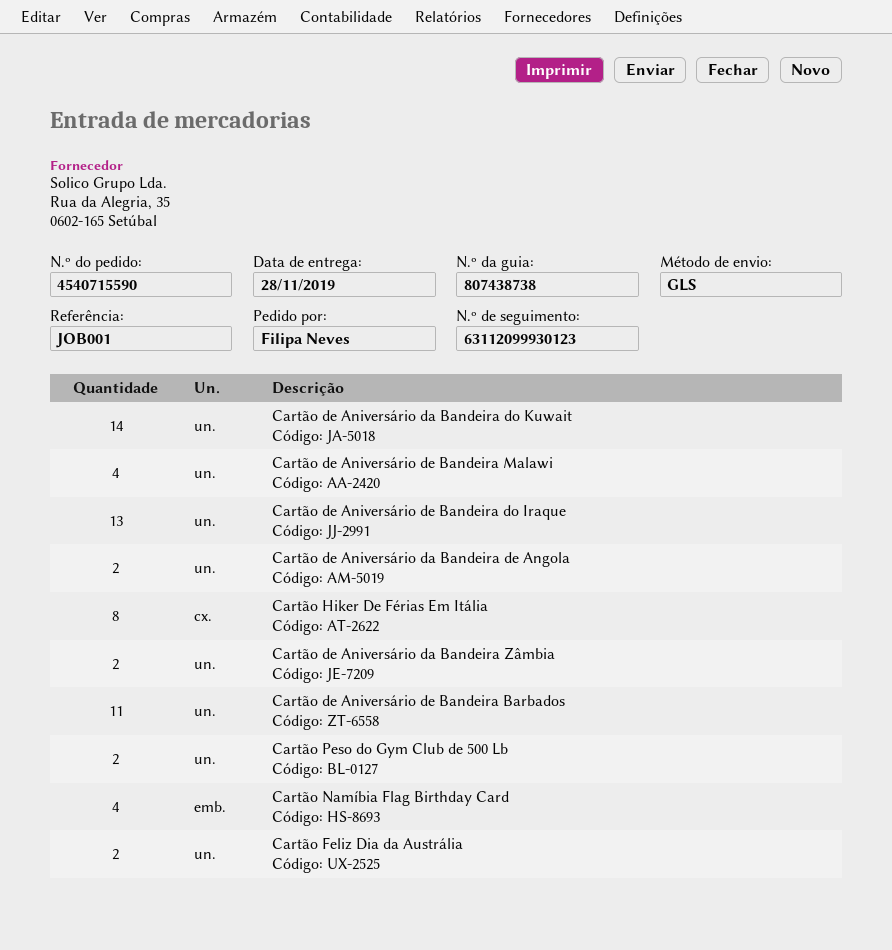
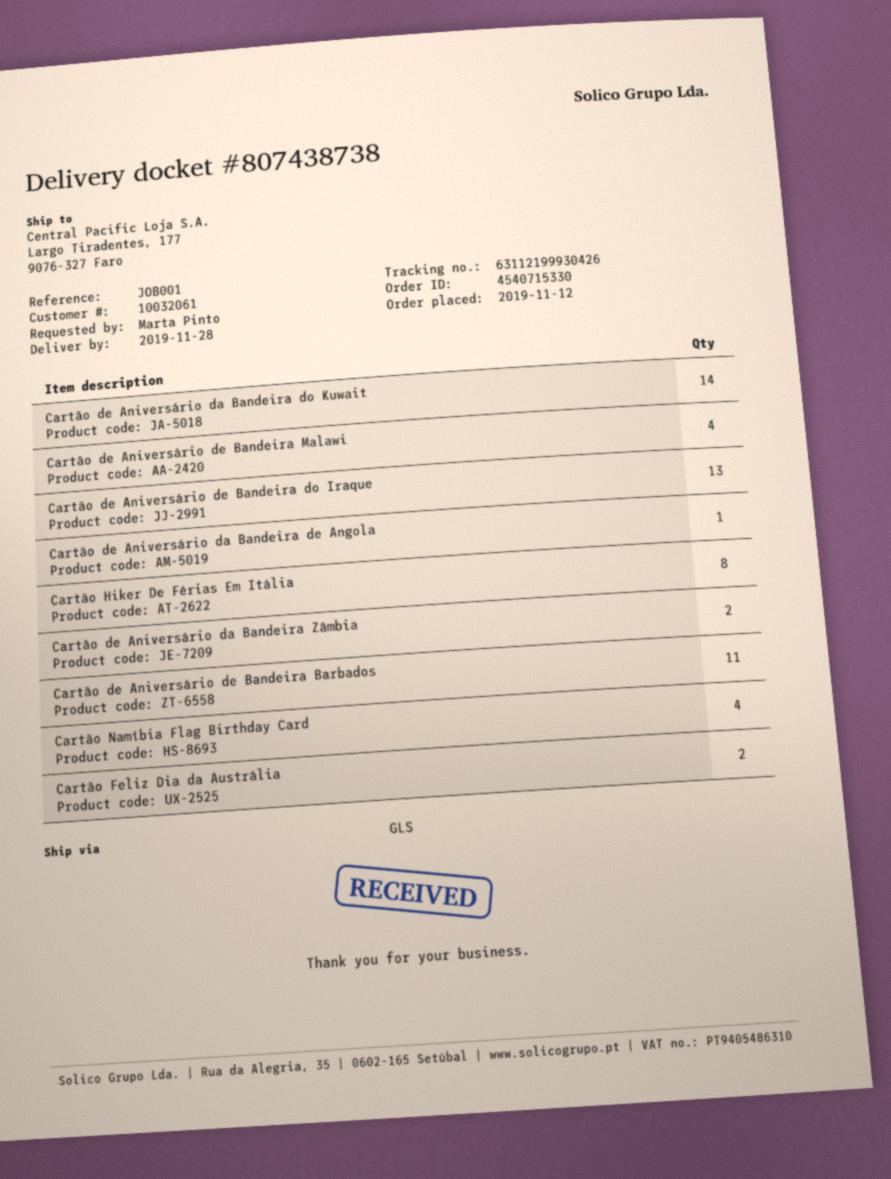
order number: 4540715590 -> 4540715330
ordered by: Filipa Neves -> Marta Pinto
tracking number: 63112099930123 -> 63112199930426
Cartão de Aniversário da Bandeira de Angola: 2 -> 1
Cartão Peso do Gym Club de 500 Lb: 2 -> none

